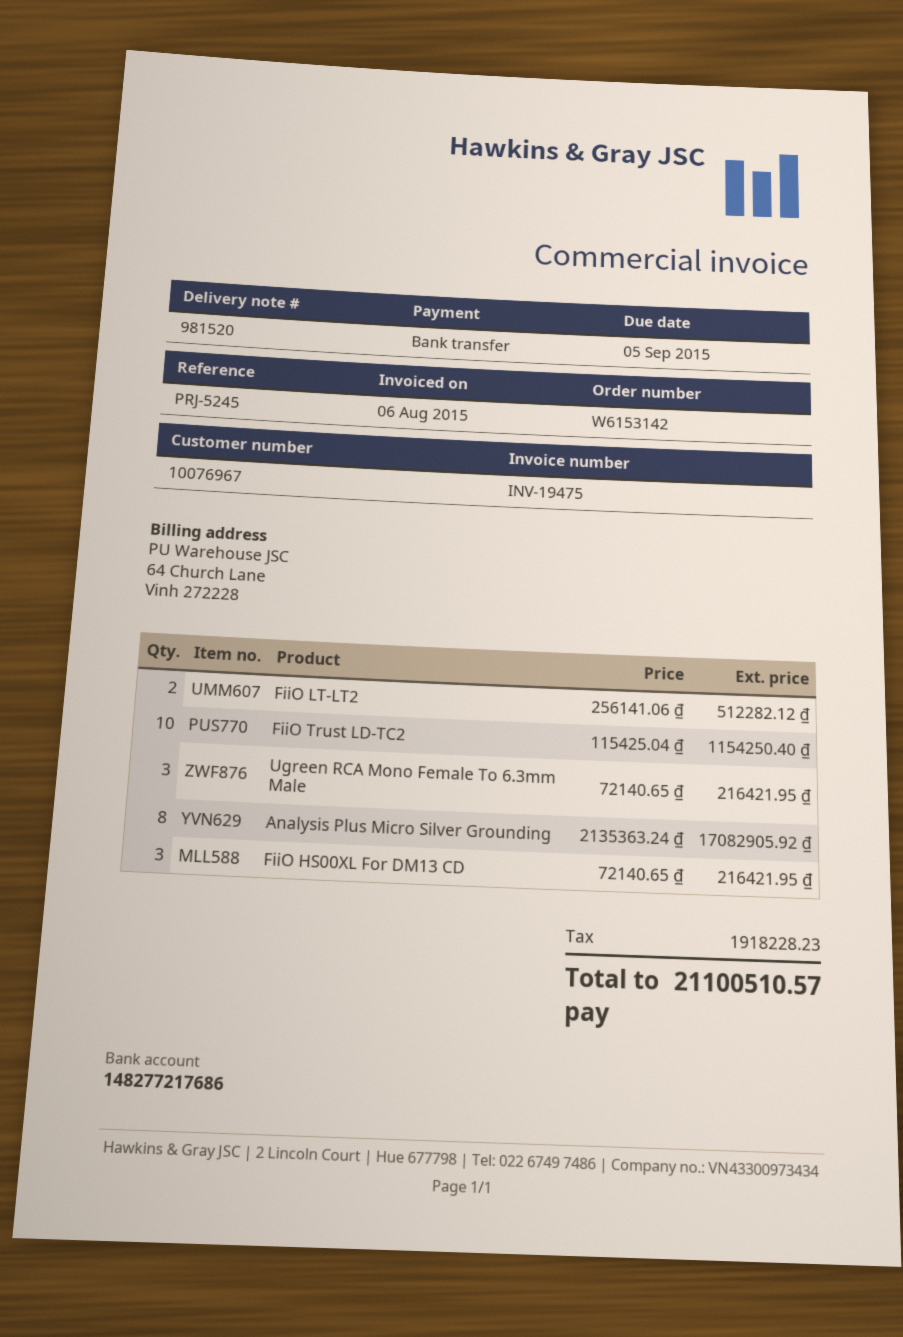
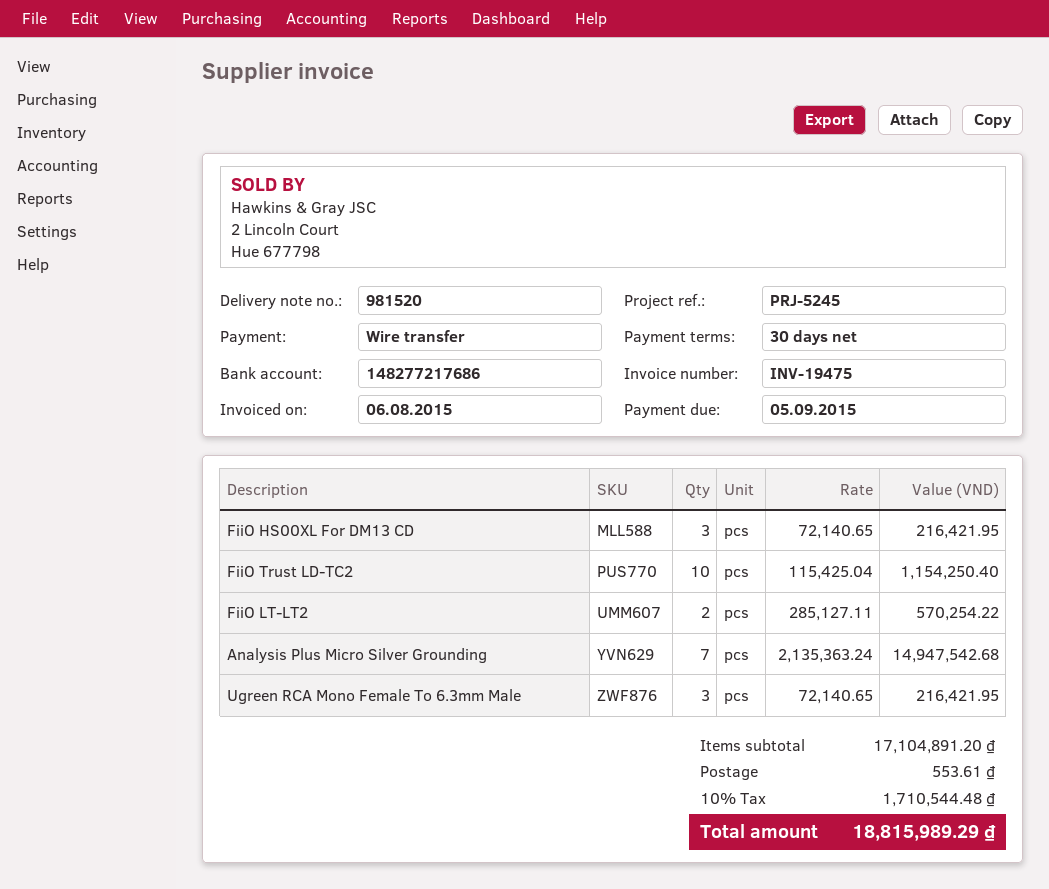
FiiO LT-LT2: 2 x 256141.06 = 512282.12 -> 2 x 285127.11 = 570254.22
Analysis Plus Micro Silver Grounding: 8 x 2135363.24 = 17082905.92 -> 7 x 2135363.24 = 14947542.68
shipping: none -> 553.61
tax: 1918228.23 -> 1710544.48
total: 21100510.57 -> 18815989.29

